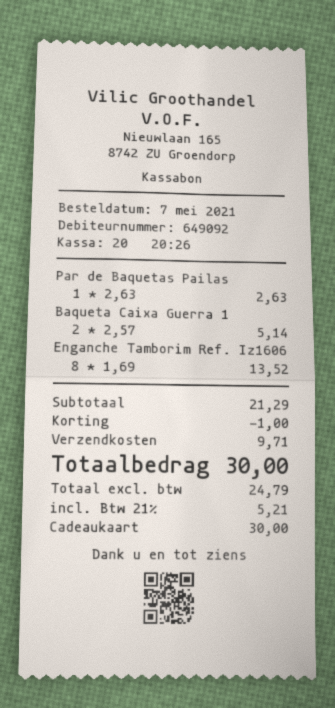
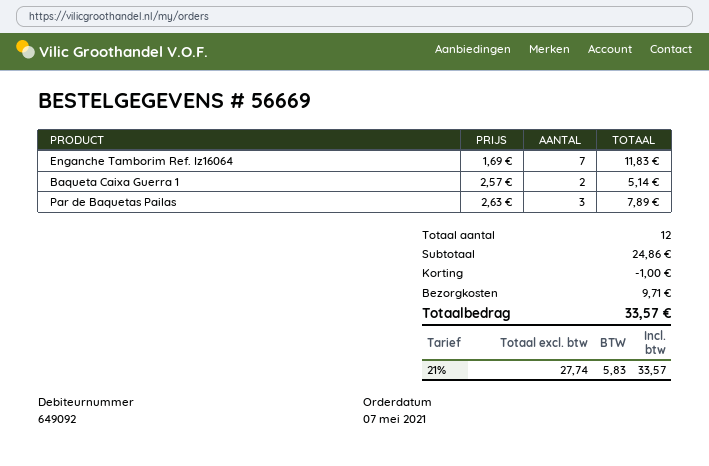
Par de Baquetas Pailas: 1 x 2.63 = 2.63 -> 3 x 2.63 = 7.89
Enganche Tamborim Ref. Iz1606: 8 x 1.69 = 13.52 -> 7 x 1.69 = 11.83
subtotal: 21.29 -> 24.86
net: 24.79 -> 27.74
tax: 21% = 5.21 -> 21% = 5.83
total: 30.00 -> 33.57

